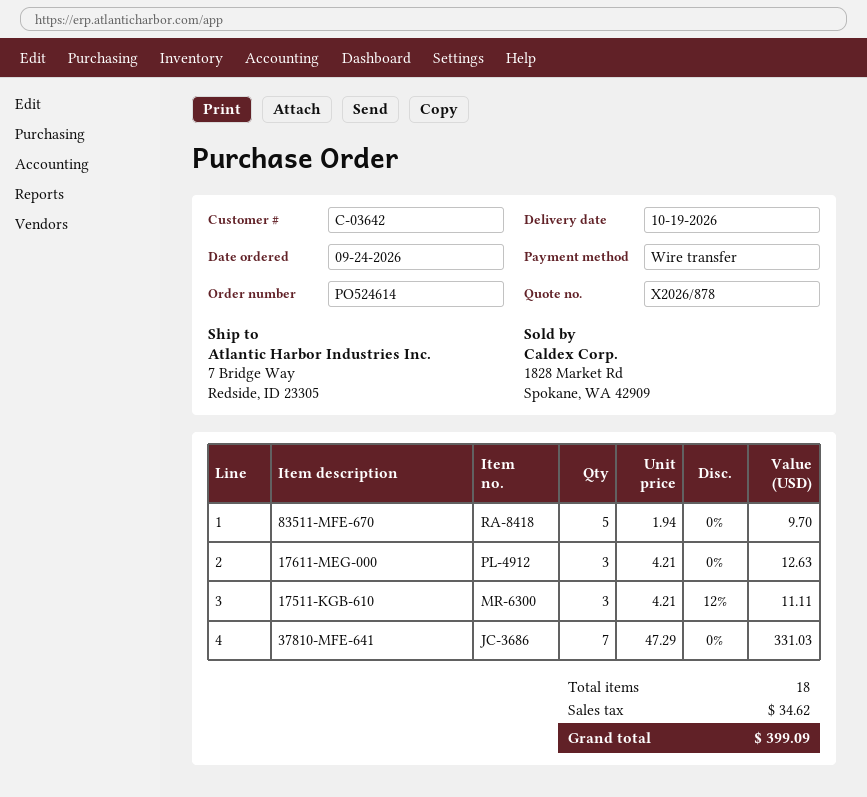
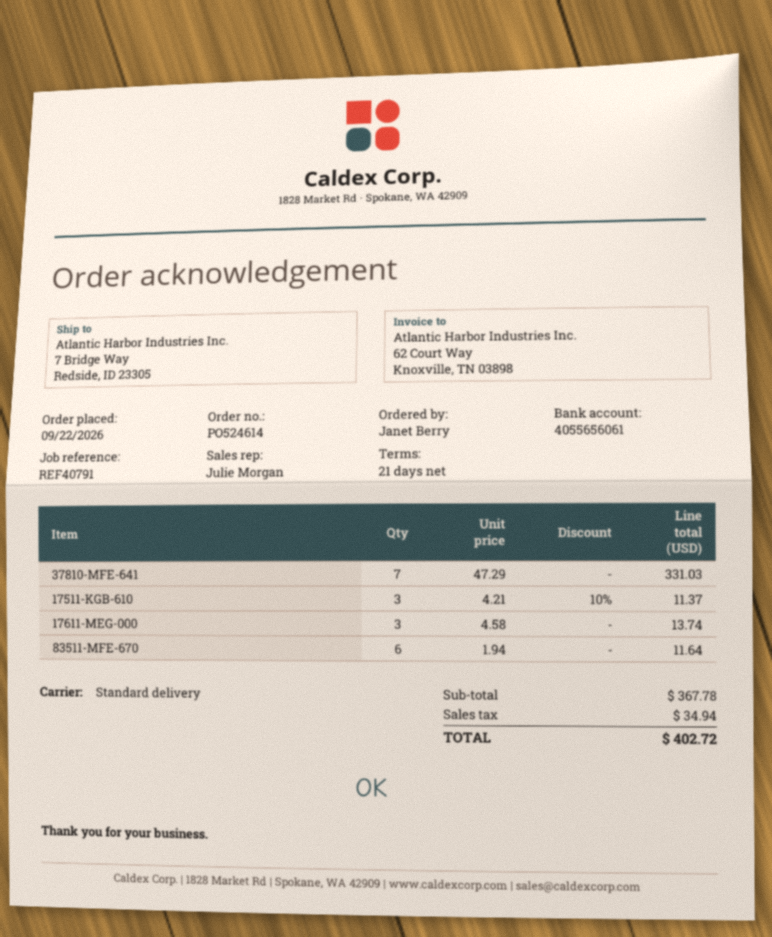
order date: 2026-09-24 -> 2026-09-22
83511-MFE-670: 5 x 1.94 = 9.70 -> 6 x 1.94 = 11.64
17611-MEG-000: 3 x 4.21 = 12.63 -> 3 x 4.58 = 13.74
17511-KGB-610: 3 x 4.21 - 12% = 11.11 -> 3 x 4.21 - 10% = 11.37
tax: 34.62 -> 34.94
total: 399.09 -> 402.72

